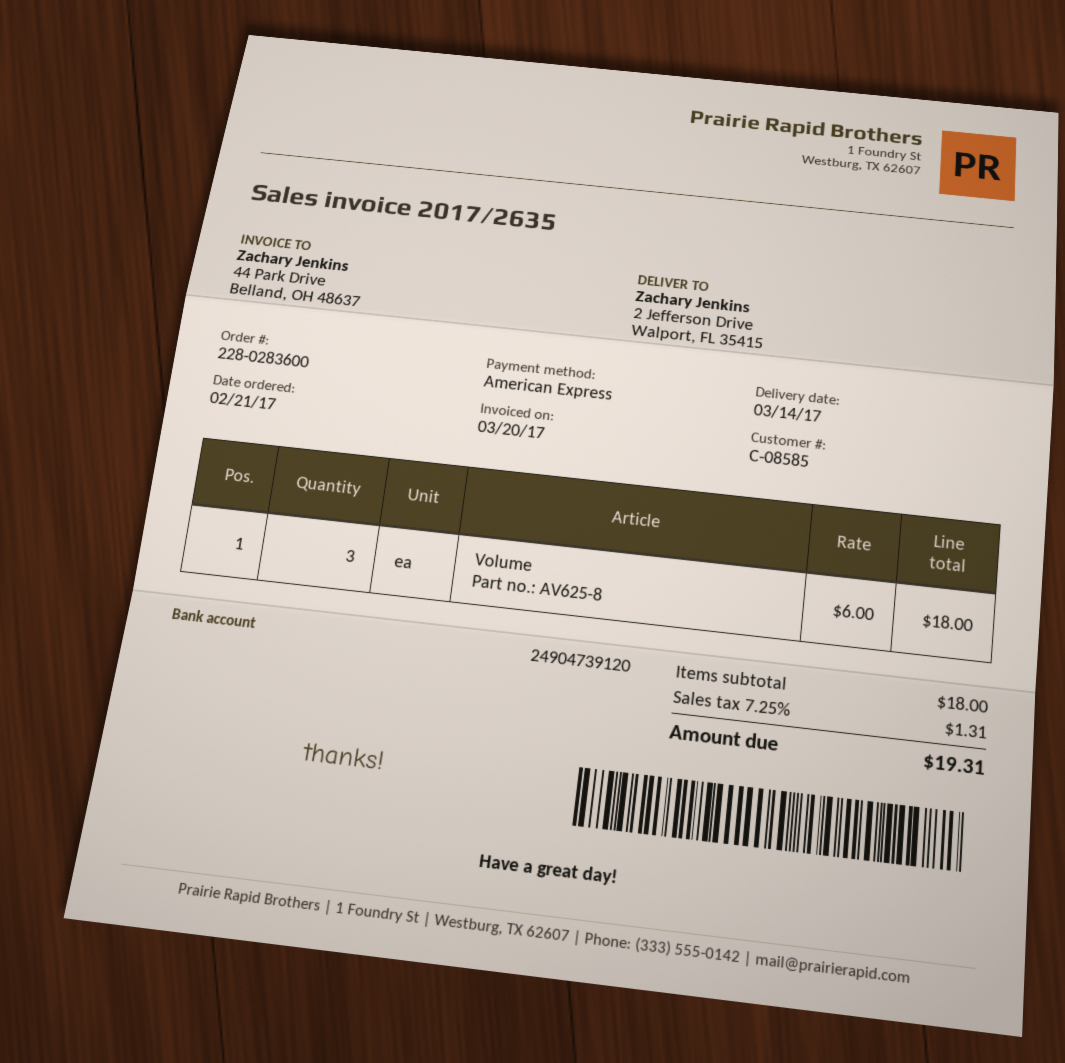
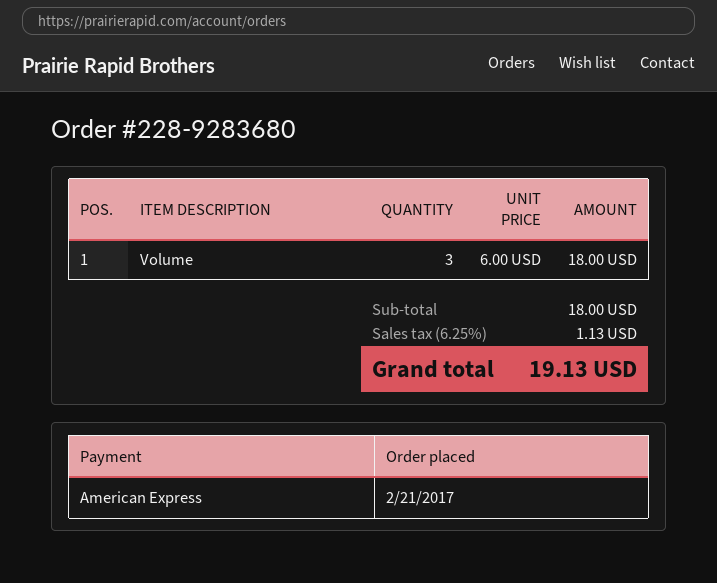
order number: 228-0283600 -> 228-9283680
tax: 7.25% = 1.31 -> 6.25% = 1.13
total: 19.31 -> 19.13

